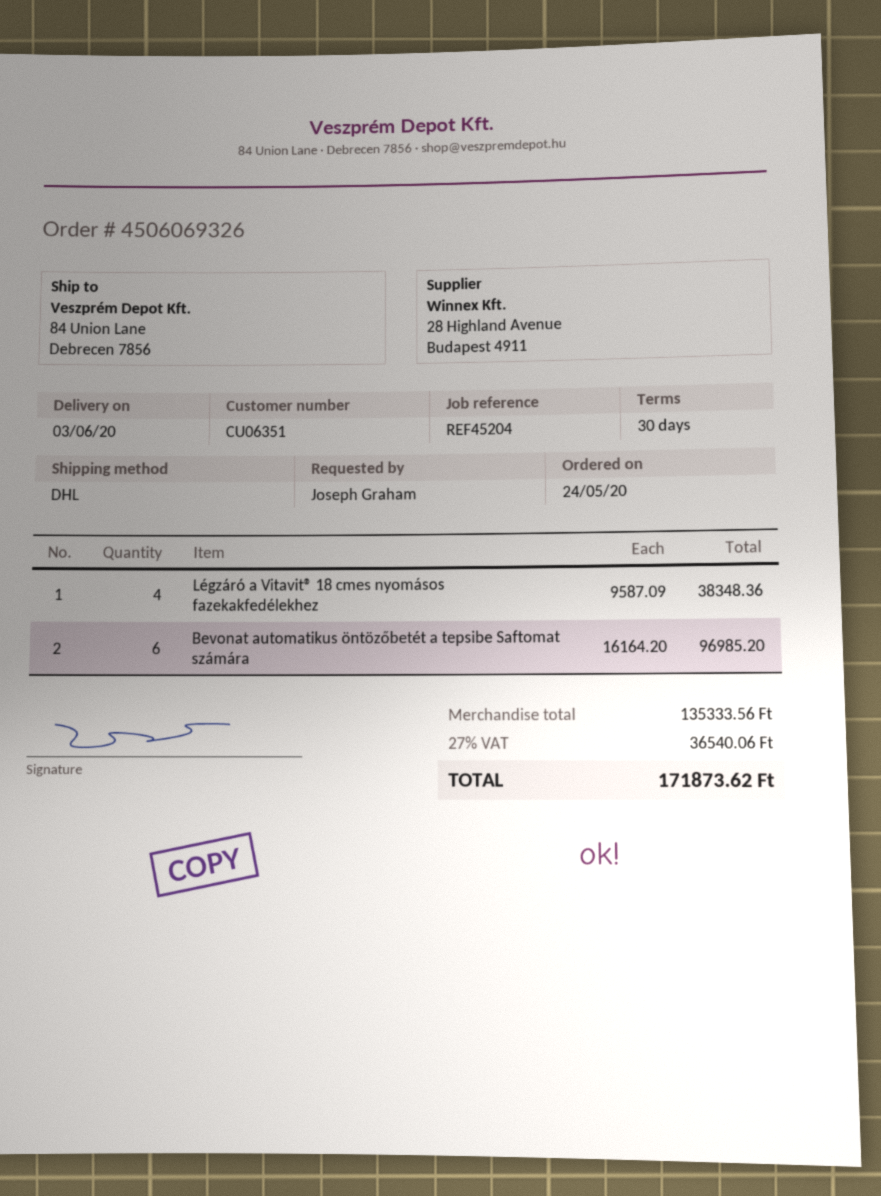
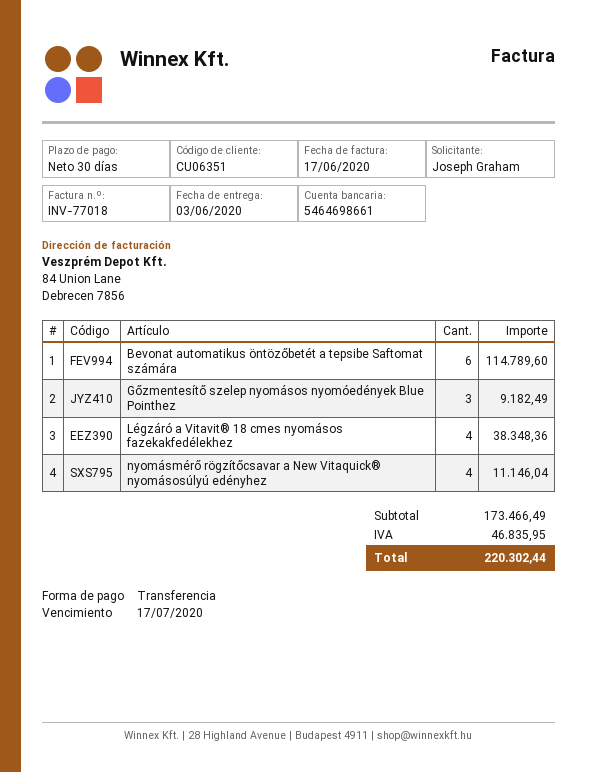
Bevonat automatikus öntözőbetét a tepsibe Saftomat számára: 6 for 96985.20 -> 6 for 114789.60
Gőzmentesítő szelep nyomásos nyomóedények Blue Pointhez: none -> 3 for 9182.49
nyomásmérő rögzítőcsavar a New Vitaquick® nyomásosúlyú edényhez: none -> 4 for 11146.04
subtotal: 135333.56 -> 173466.49
tax: 36540.06 -> 46835.95
total: 171873.62 -> 220302.44

